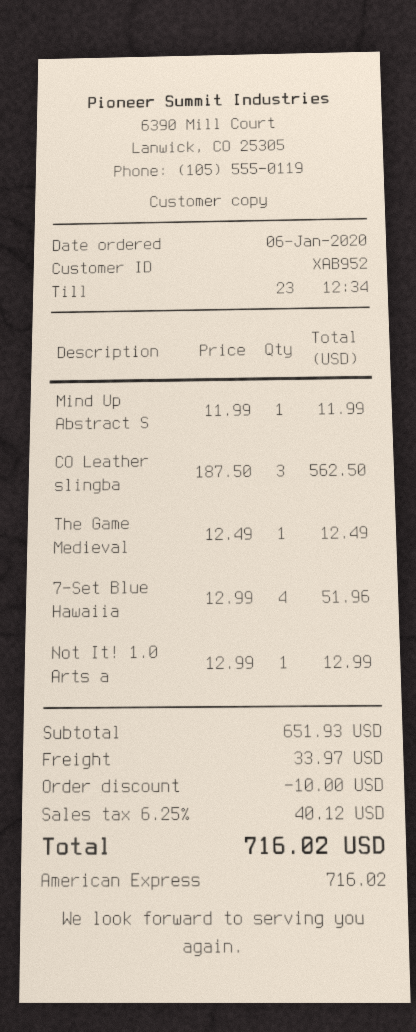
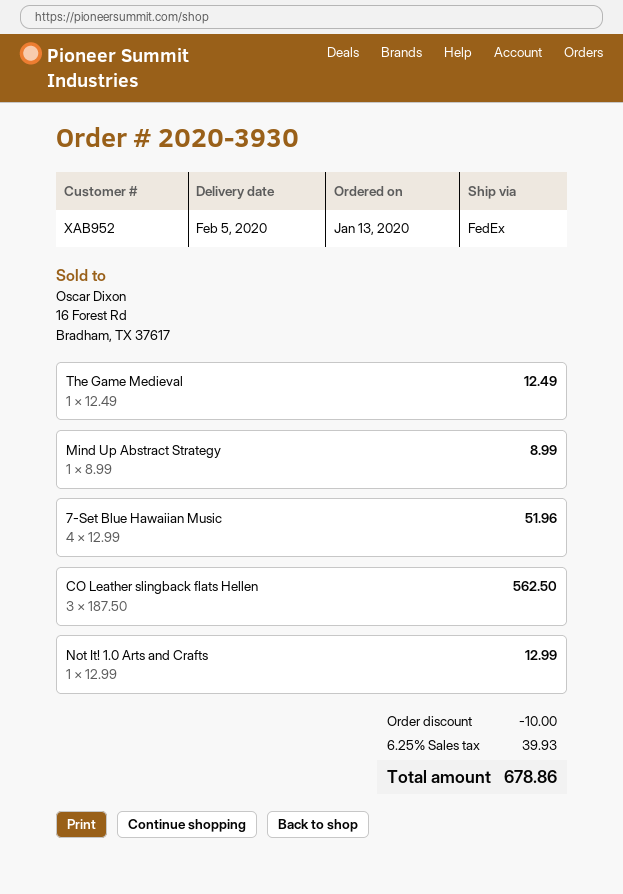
order date: 2020-01-06 -> 2020-01-13
Mind Up Abstract S: 1 x 11.99 = 11.99 -> 1 x 8.99 = 8.99
shipping: 33.97 -> none
tax: 6.25% = 40.12 -> 6.25% = 39.93
total: 716.02 -> 678.86

